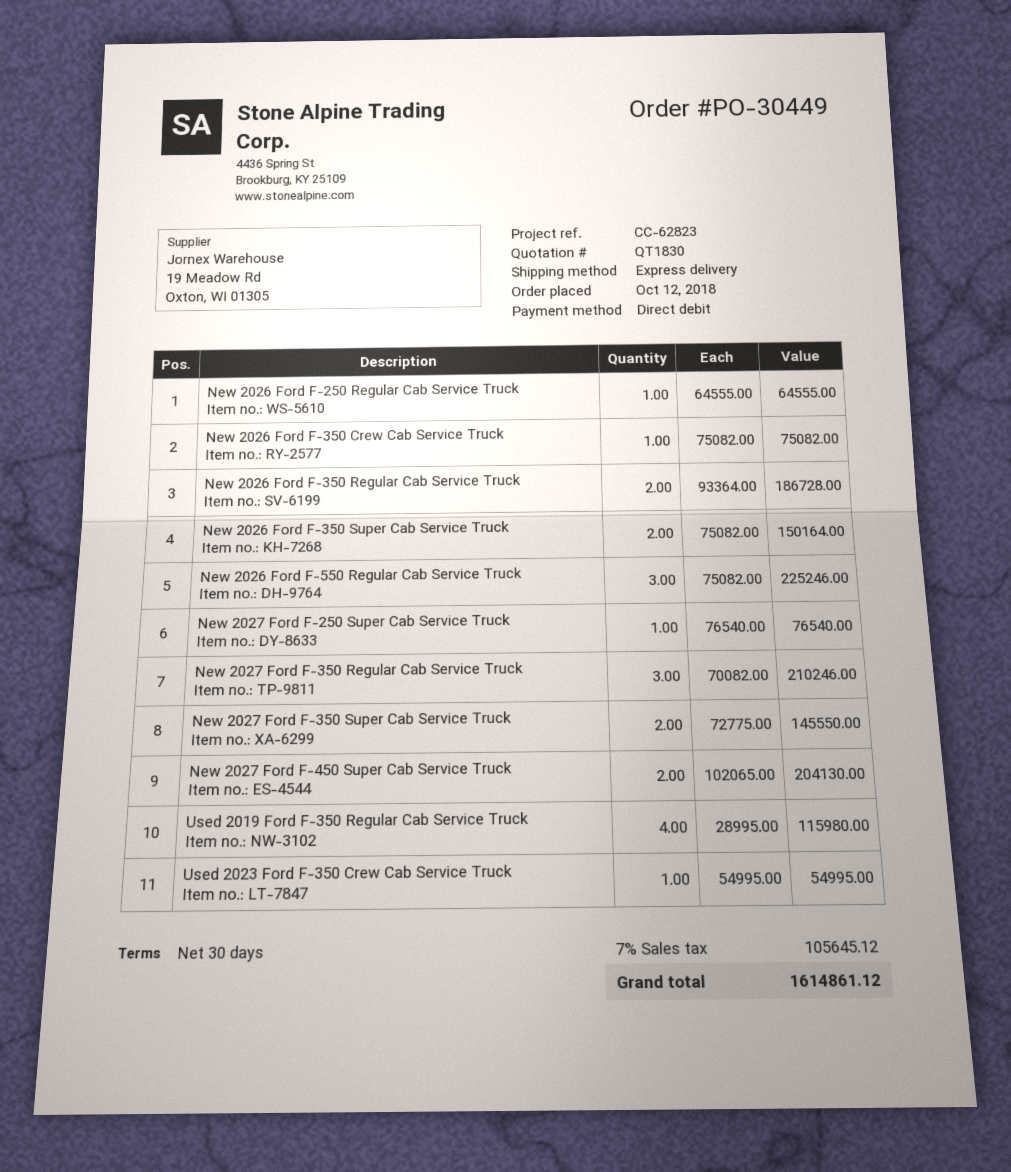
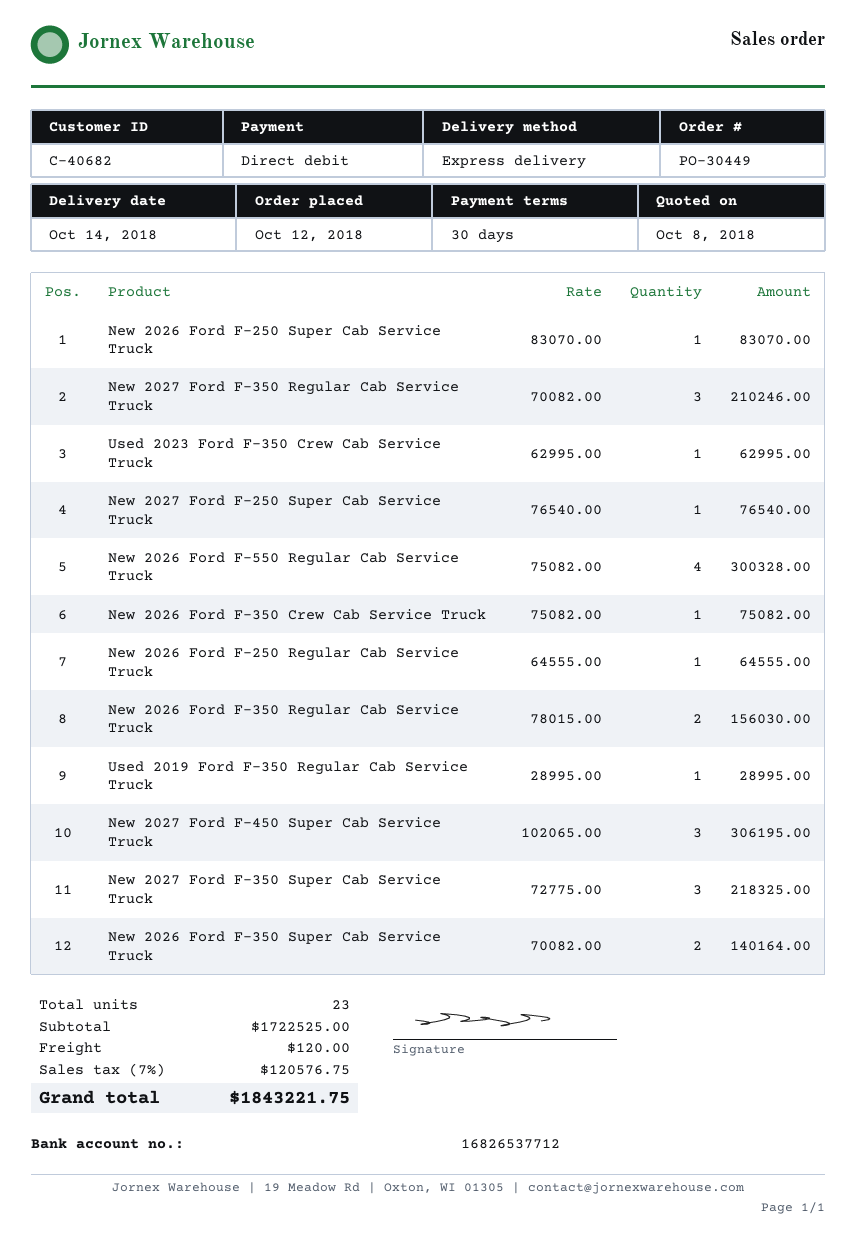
New 2026 Ford F-350 Regular Cab Service Truck: 2 x 93364.00 = 186728.00 -> 2 x 78015.00 = 156030.00
New 2026 Ford F-350 Super Cab Service Truck: 2 x 75082.00 = 150164.00 -> 2 x 70082.00 = 140164.00
New 2026 Ford F-550 Regular Cab Service Truck: 3 x 75082.00 = 225246.00 -> 4 x 75082.00 = 300328.00
New 2027 Ford F-350 Super Cab Service Truck: 2 x 72775.00 = 145550.00 -> 3 x 72775.00 = 218325.00
New 2027 Ford F-450 Super Cab Service Truck: 2 x 102065.00 = 204130.00 -> 3 x 102065.00 = 306195.00
Used 2019 Ford F-350 Regular Cab Service Truck: 4 x 28995.00 = 115980.00 -> 1 x 28995.00 = 28995.00
Used 2023 Ford F-350 Crew Cab Service Truck: 1 x 54995.00 = 54995.00 -> 1 x 62995.00 = 62995.00
New 2026 Ford F-250 Super Cab Service Truck: none -> 1 x 83070.00 = 83070.00
shipping: none -> 120.00
tax: 7% = 105645.12 -> 7% = 120576.75
total: 1614861.12 -> 1843221.75

